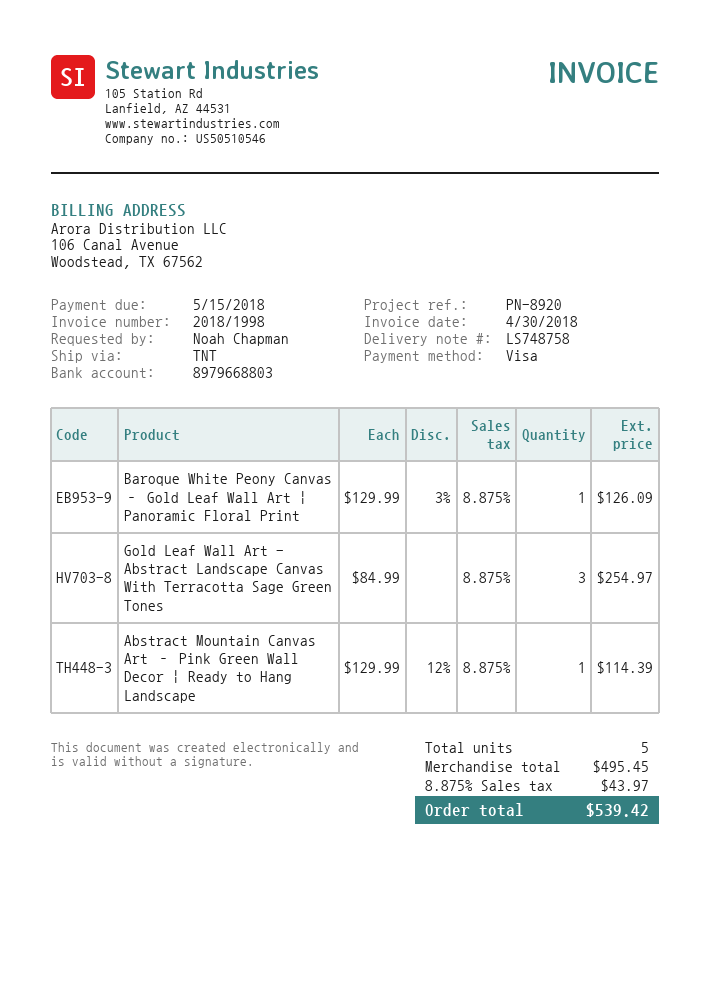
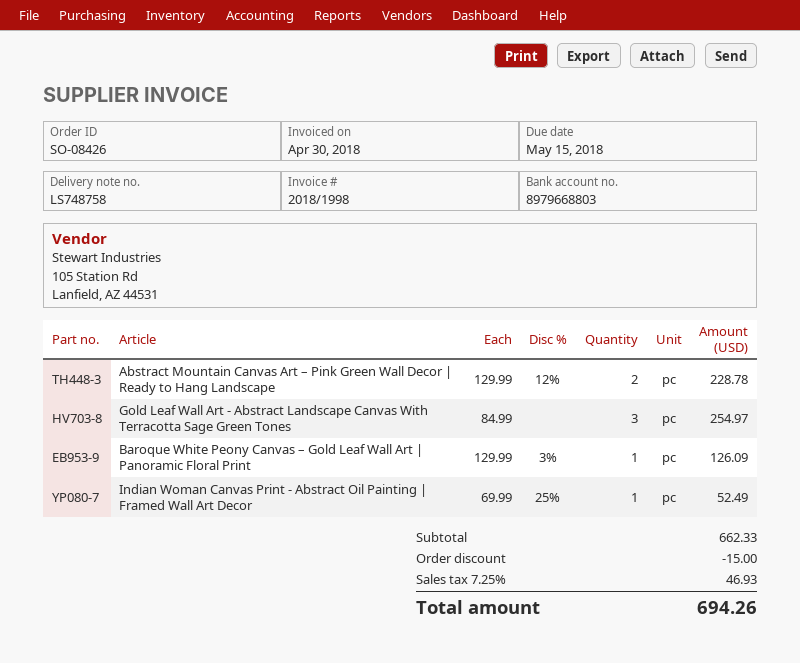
Abstract Mountain Canvas Art – Pink Green Wall Decor | Ready to Hang Landscape: 1 x 129.99 - 12% = 114.39 -> 2 x 129.99 - 12% = 228.78
Indian Woman Canvas Print - Abstract Oil Painting | Framed Wall Art Decor: none -> 1 x 69.99 - 25% = 52.49
subtotal: 495.45 -> 662.33
discount: none -> 15.00
tax: 8.875% = 43.97 -> 7.25% = 46.93
total: 539.42 -> 694.26

